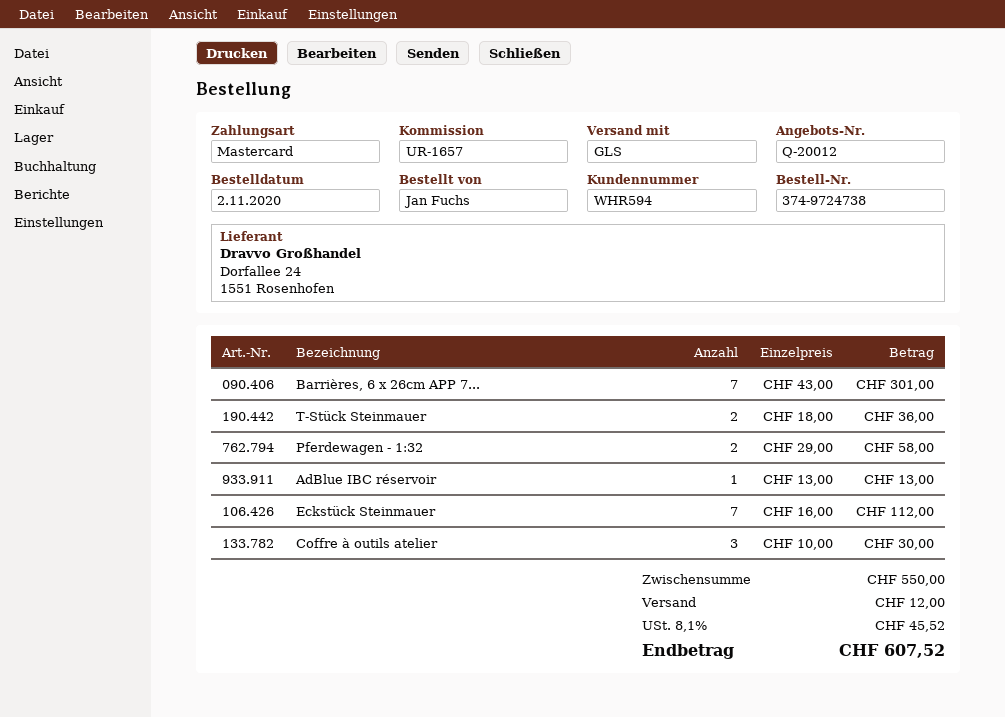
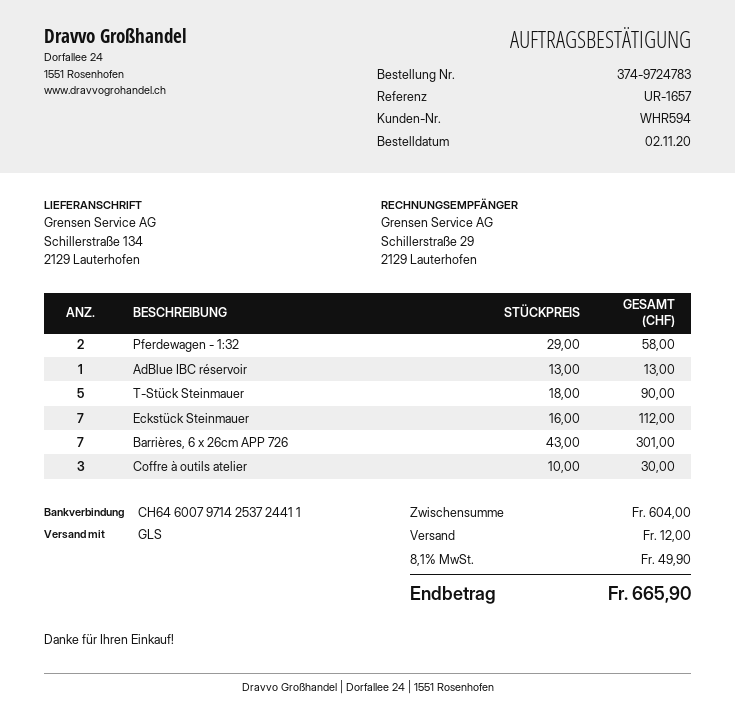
order number: 374-9724738 -> 374-9724783
T-Stück Steinmauer: 2 x 18.00 = 36.00 -> 5 x 18.00 = 90.00
subtotal: 550.00 -> 604.00
tax: 8.1% = 45.52 -> 8.1% = 49.90
total: 607.52 -> 665.90

